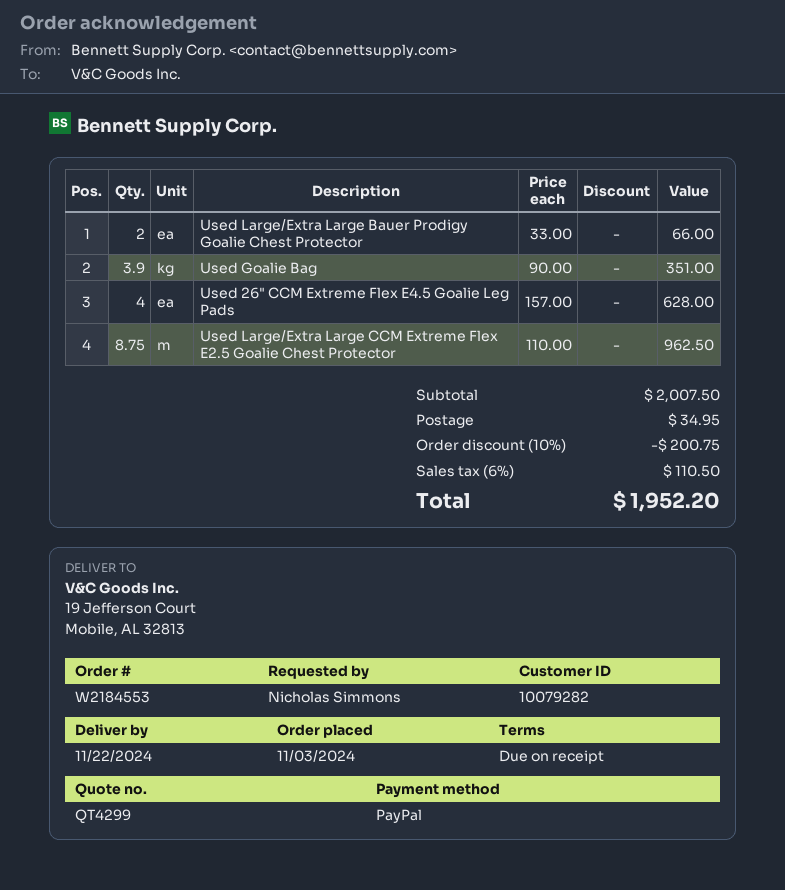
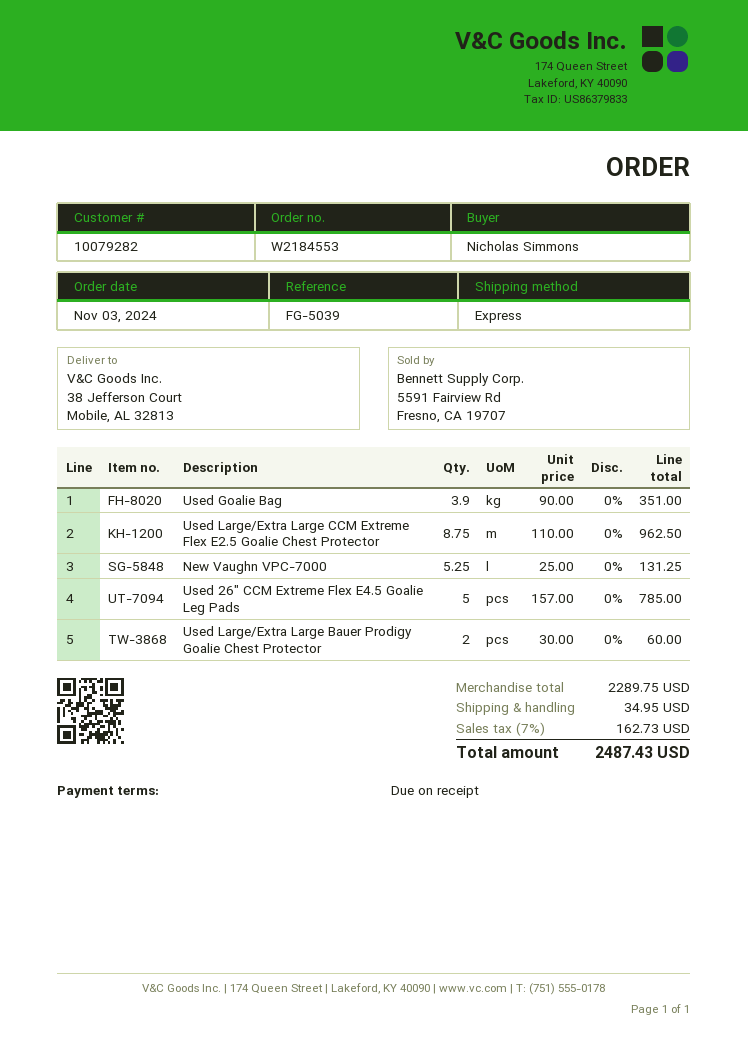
ship to: 19 Jefferson Court, Mobile, AL 32813 -> 38 Jefferson Court, Mobile, AL 32813
Used Large/Extra Large Bauer Prodigy Goalie Chest Protector: 2 x 33.00 = 66.00 -> 2 x 30.00 = 60.00
Used 26" CCM Extreme Flex E4.5 Goalie Leg Pads: 4 x 157.00 = 628.00 -> 5 x 157.00 = 785.00
New Vaughn VPC-7000: none -> 5.25 x 25.00 = 131.25
subtotal: 2007.50 -> 2289.75
discount: 10% = 200.75 -> none
tax: 6% = 110.50 -> 7% = 162.73
total: 1952.20 -> 2487.43

